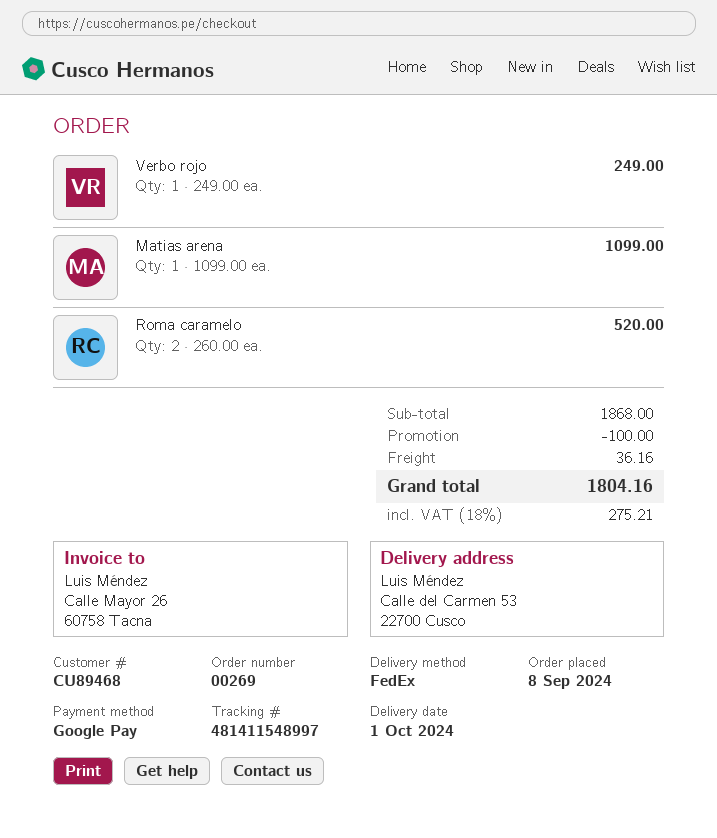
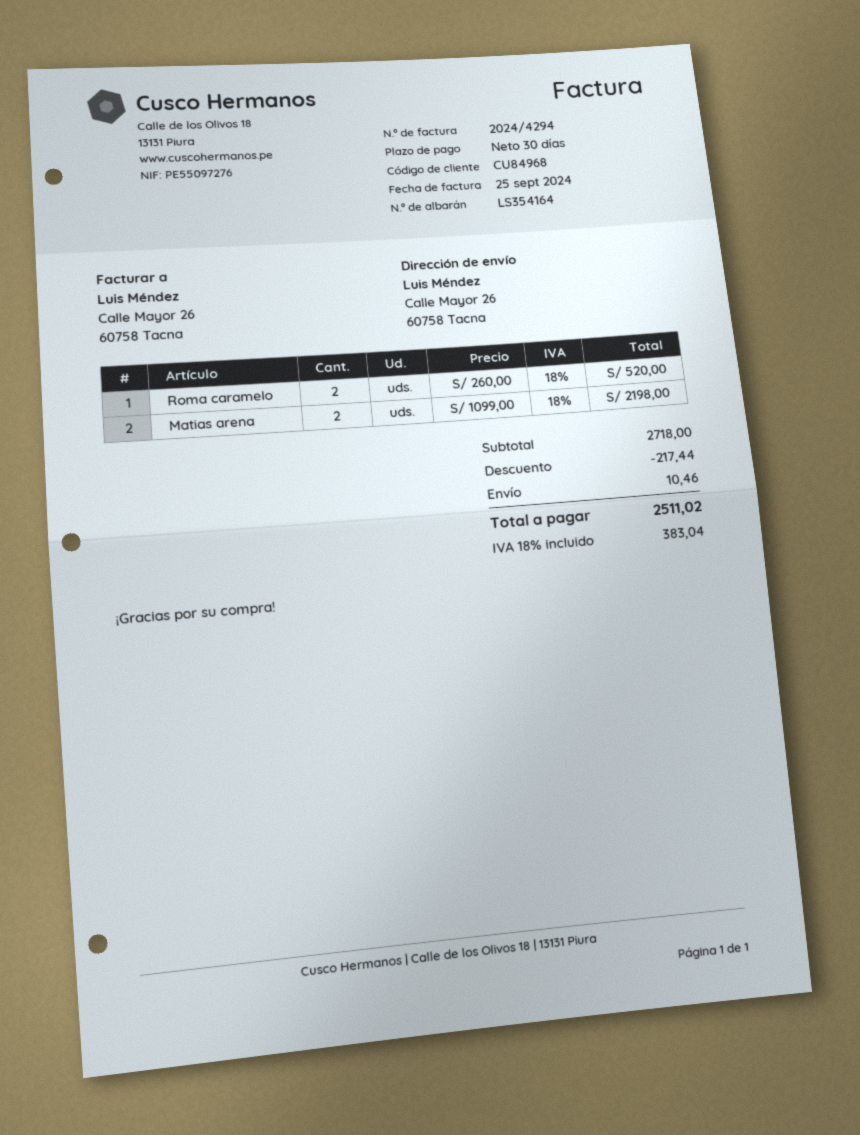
customer number: CU89468 -> CU84968
ship to: Calle del Carmen 53, 22700 Cusco -> Calle Mayor 26, 60758 Tacna
Verbo rojo: 1 x 249.00 = 249.00 -> none
Matias arena: 1 x 1099.00 = 1099.00 -> 2 x 1099.00 = 2198.00
subtotal: 1868.00 -> 2718.00
discount: 100.00 -> 217.44
shipping: 36.16 -> 10.46
tax: 18% = 275.21 -> 18% = 383.04
total: 1804.16 -> 2511.02

